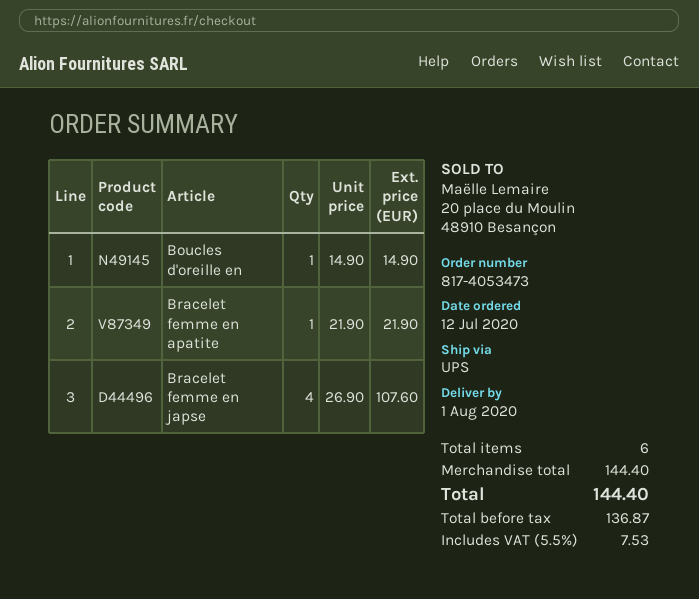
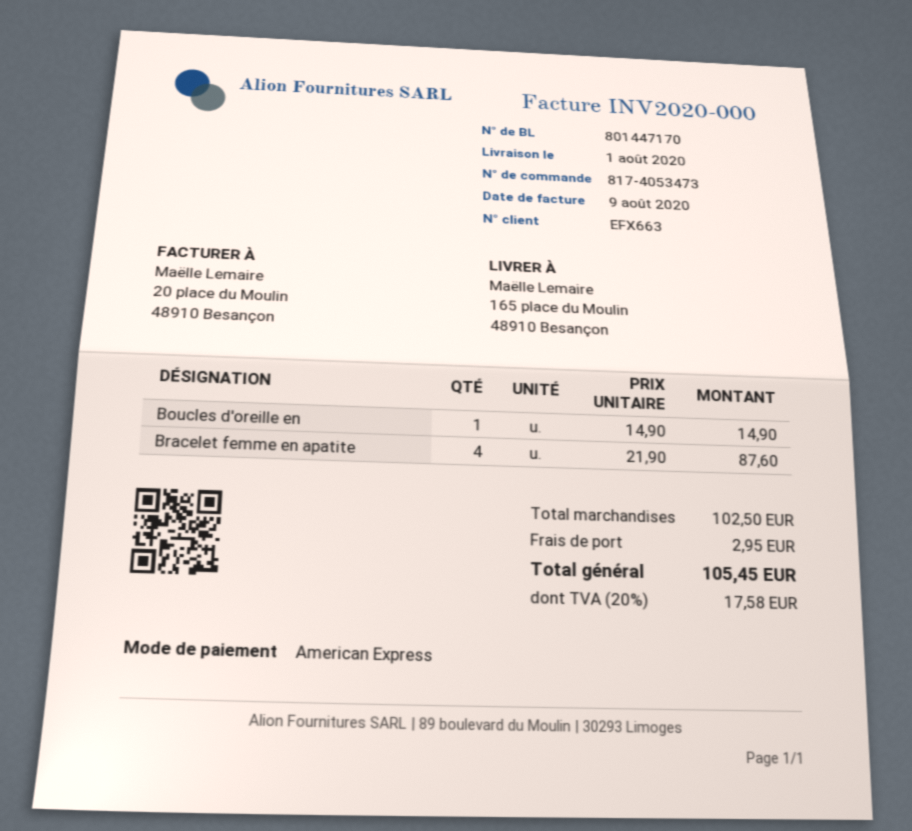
Bracelet femme en apatite: 1 x 21.90 = 21.90 -> 4 x 21.90 = 87.60
Bracelet femme en japse: 4 x 26.90 = 107.60 -> none
subtotal: 144.40 -> 102.50
shipping: none -> 2.95
tax: 5.5% = 7.53 -> 20% = 17.58
total: 144.40 -> 105.45

